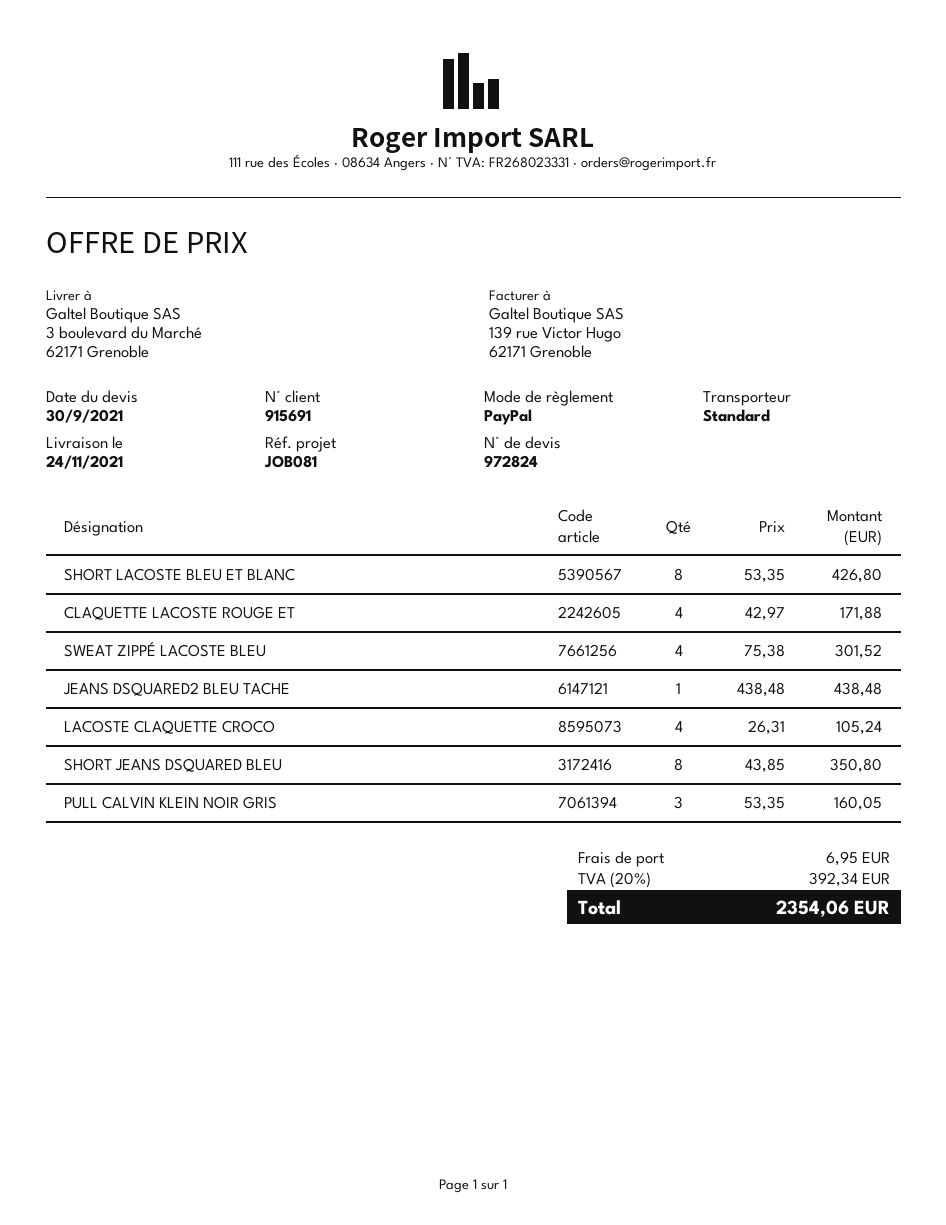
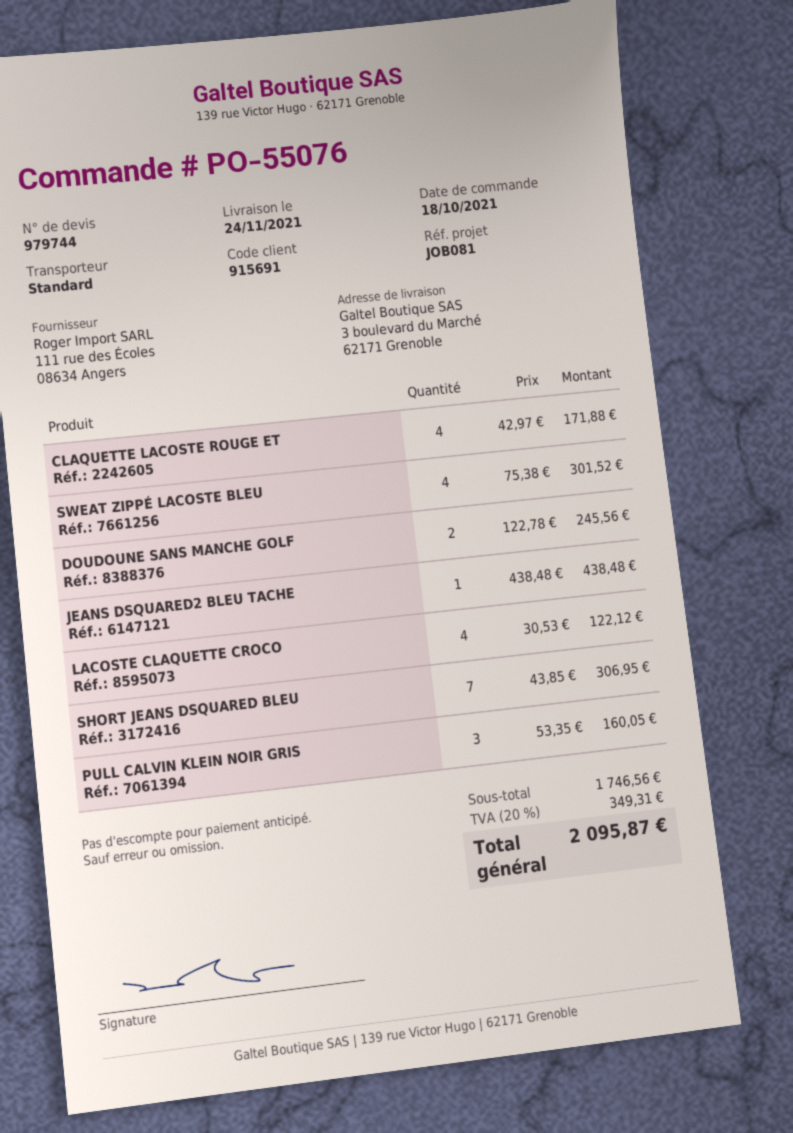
quote number: 972824 -> 979744
SHORT LACOSTE BLEU ET BLANC: 8 x 53.35 = 426.80 -> none
LACOSTE CLAQUETTE CROCO: 4 x 26.31 = 105.24 -> 4 x 30.53 = 122.12
SHORT JEANS DSQUARED BLEU: 8 x 43.85 = 350.80 -> 7 x 43.85 = 306.95
DOUDOUNE SANS MANCHE GOLF: none -> 2 x 122.78 = 245.56
shipping: 6.95 -> none
tax: 20% = 392.34 -> 20% = 349.31
total: 2354.06 -> 2095.87

